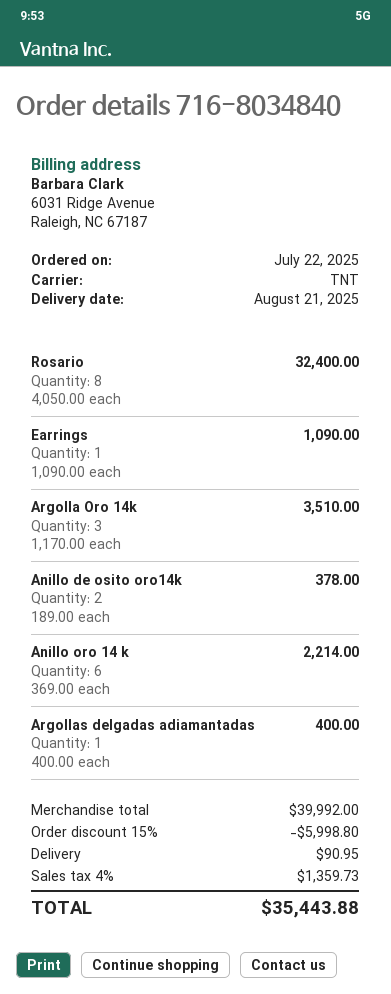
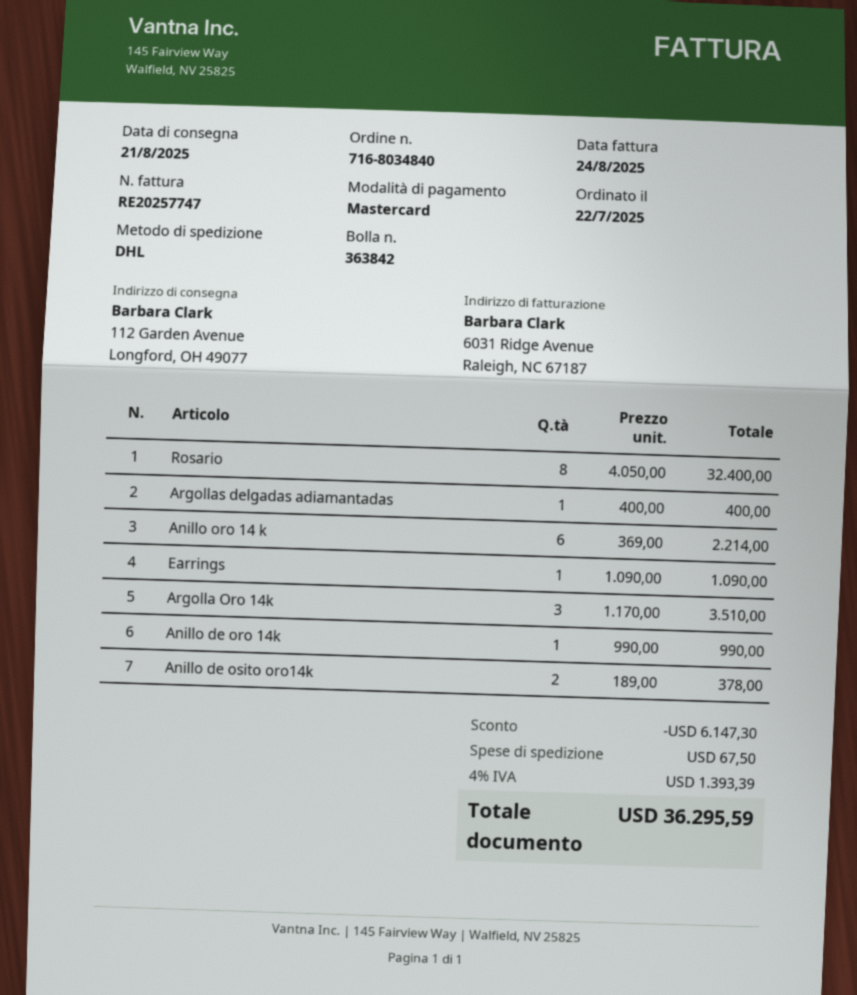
shipping method: TNT -> DHL
Anillo de oro 14k: none -> 1 x 990.00 = 990.00
discount: 5998.80 -> 6147.30
shipping: 90.95 -> 67.50
tax: 4% = 1359.73 -> 4% = 1393.39
total: 35443.88 -> 36295.59

